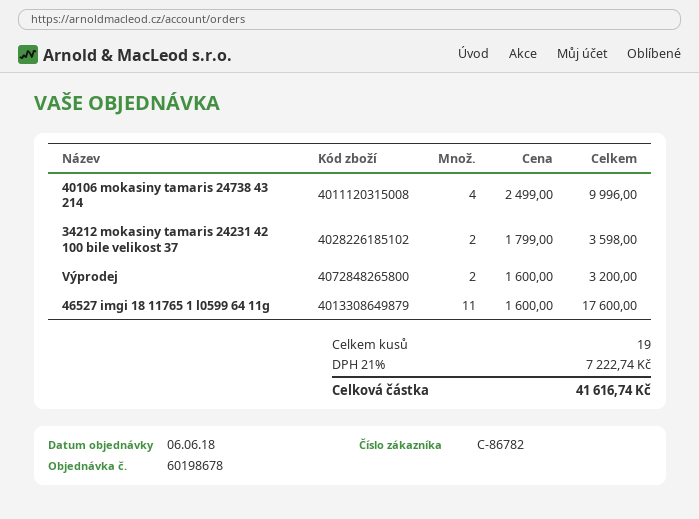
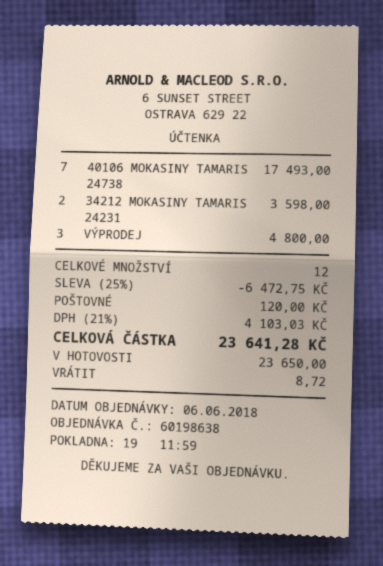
order number: 60198678 -> 60198638
40106 mokasiny tamaris 24738 43 214: 4 for 9996.00 -> 7 for 17493.00
Výprodej: 2 for 3200.00 -> 3 for 4800.00
46527 imgi 18 11765 1 l0599 64 11g: 11 for 17600.00 -> none
total quantity: 19 -> 12
discount: none -> 25% = 6472.75
shipping: none -> 120.00
tax: 21% = 7222.74 -> 21% = 4103.03
total: 41616.74 -> 23641.28

